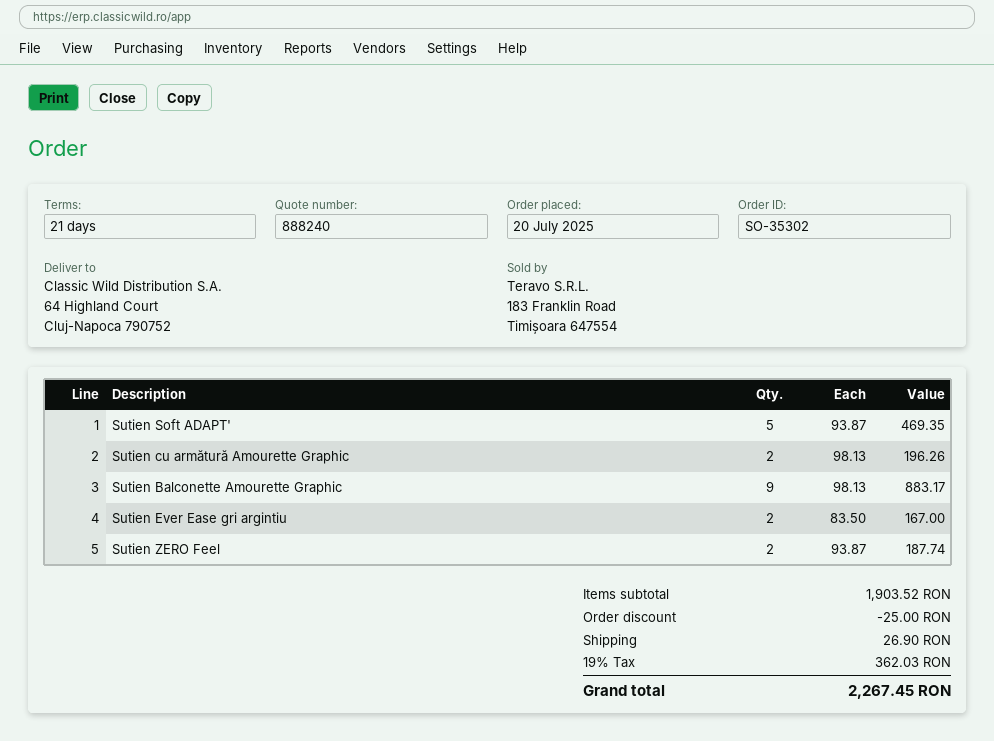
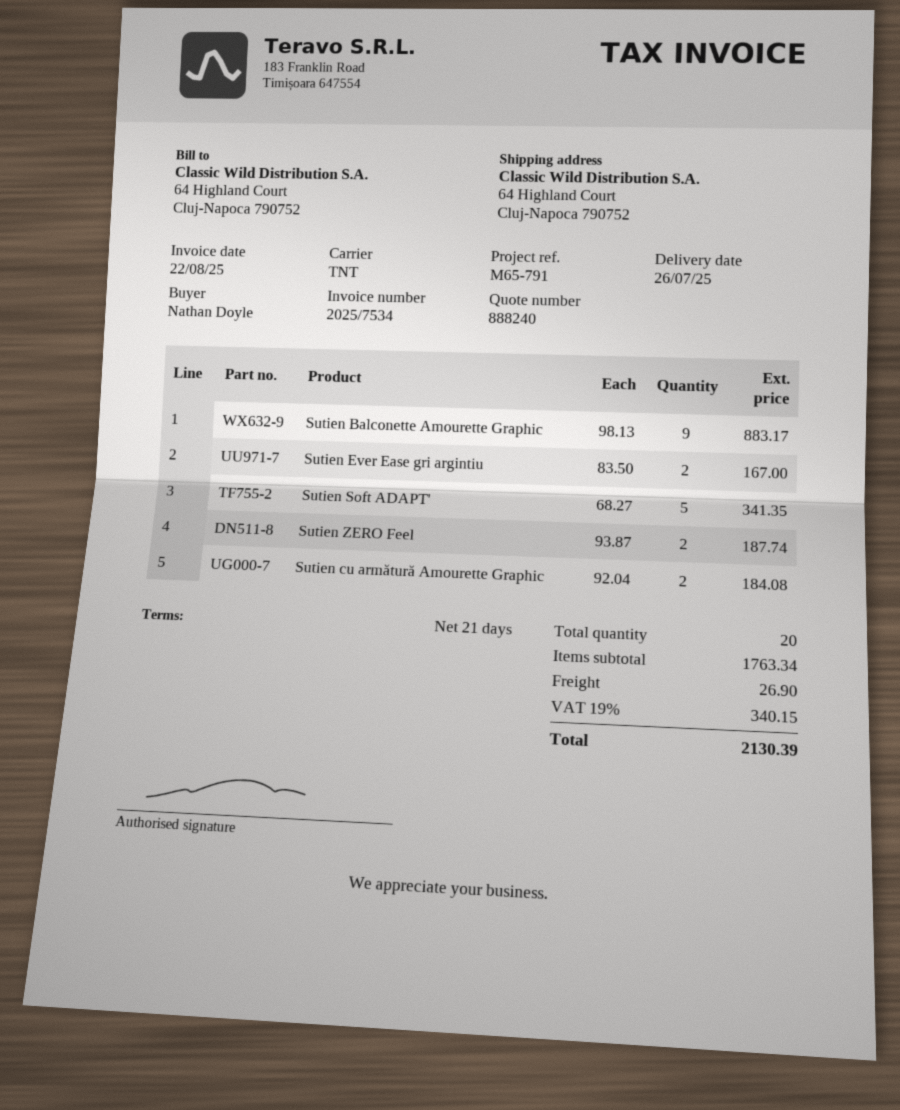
Sutien Soft ADAPT': 5 x 93.87 = 469.35 -> 5 x 68.27 = 341.35
Sutien cu armătură Amourette Graphic: 2 x 98.13 = 196.26 -> 2 x 92.04 = 184.08
subtotal: 1903.52 -> 1763.34
discount: 25.00 -> none
tax: 19% = 362.03 -> 19% = 340.15
total: 2267.45 -> 2130.39

